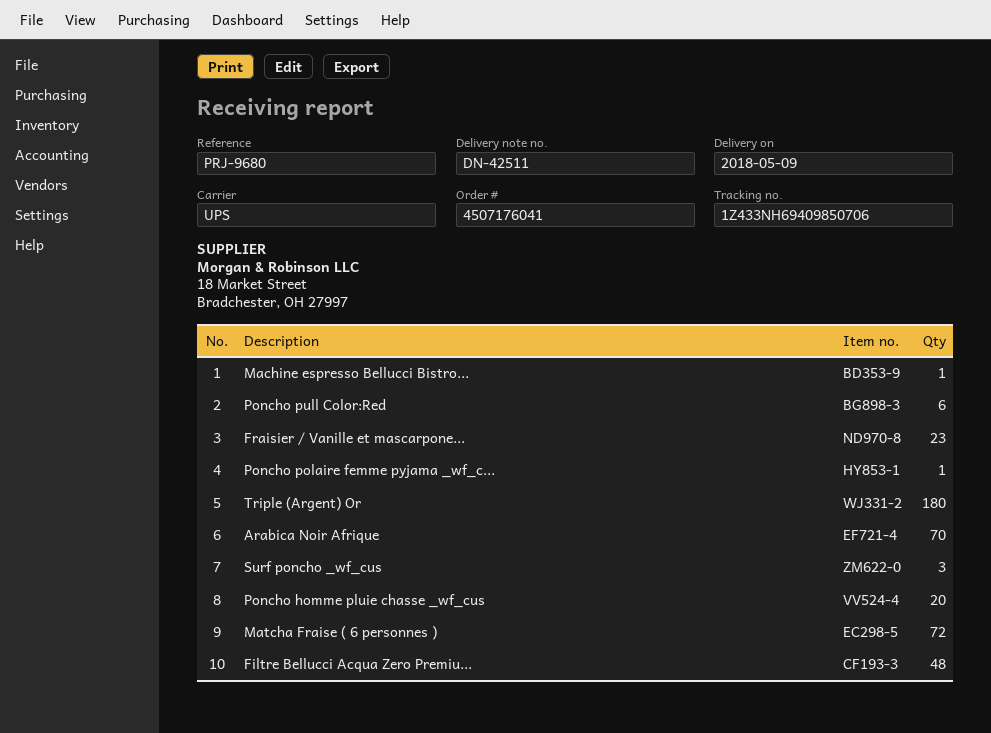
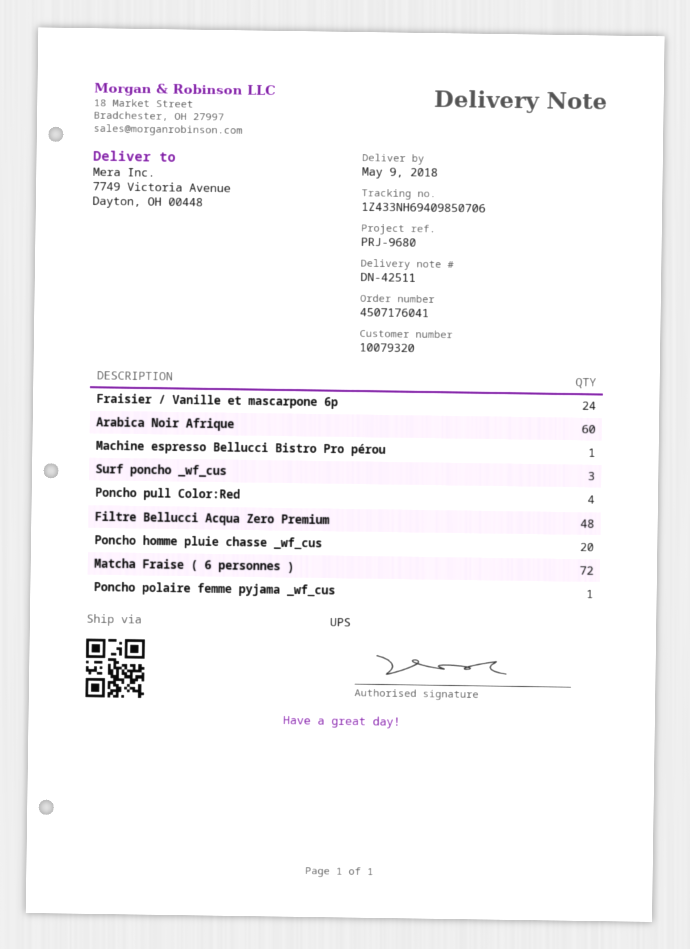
Poncho pull Color:Red: 6 -> 4
Fraisier / Vanille et mascarpone...: 23 -> 24
Triple (Argent) Or: 180 -> none
Arabica Noir Afrique: 70 -> 60

